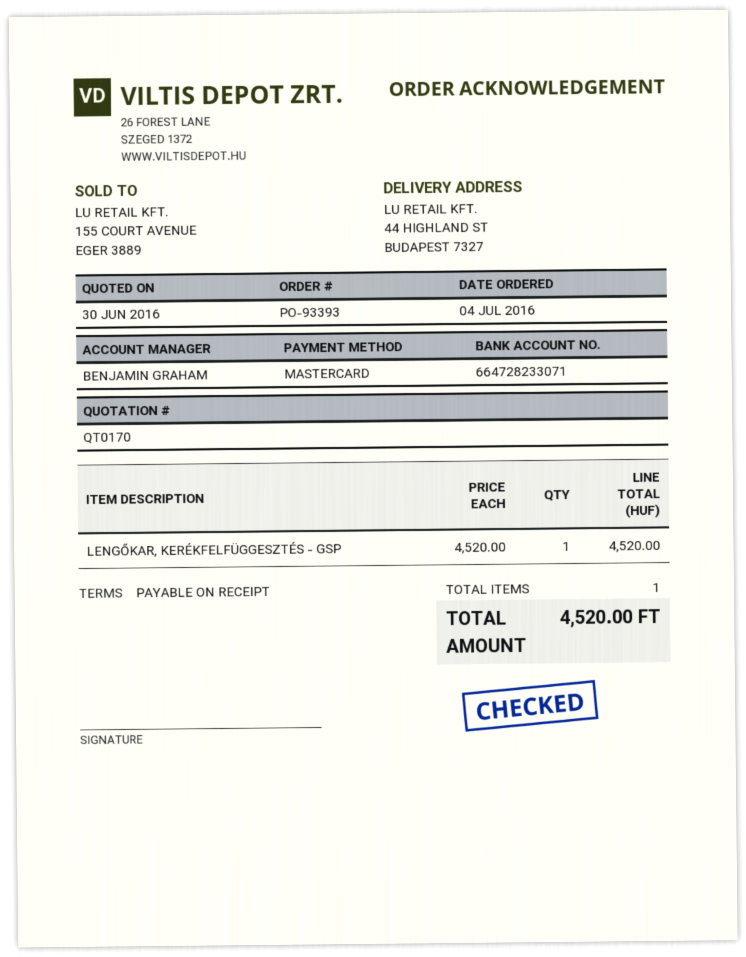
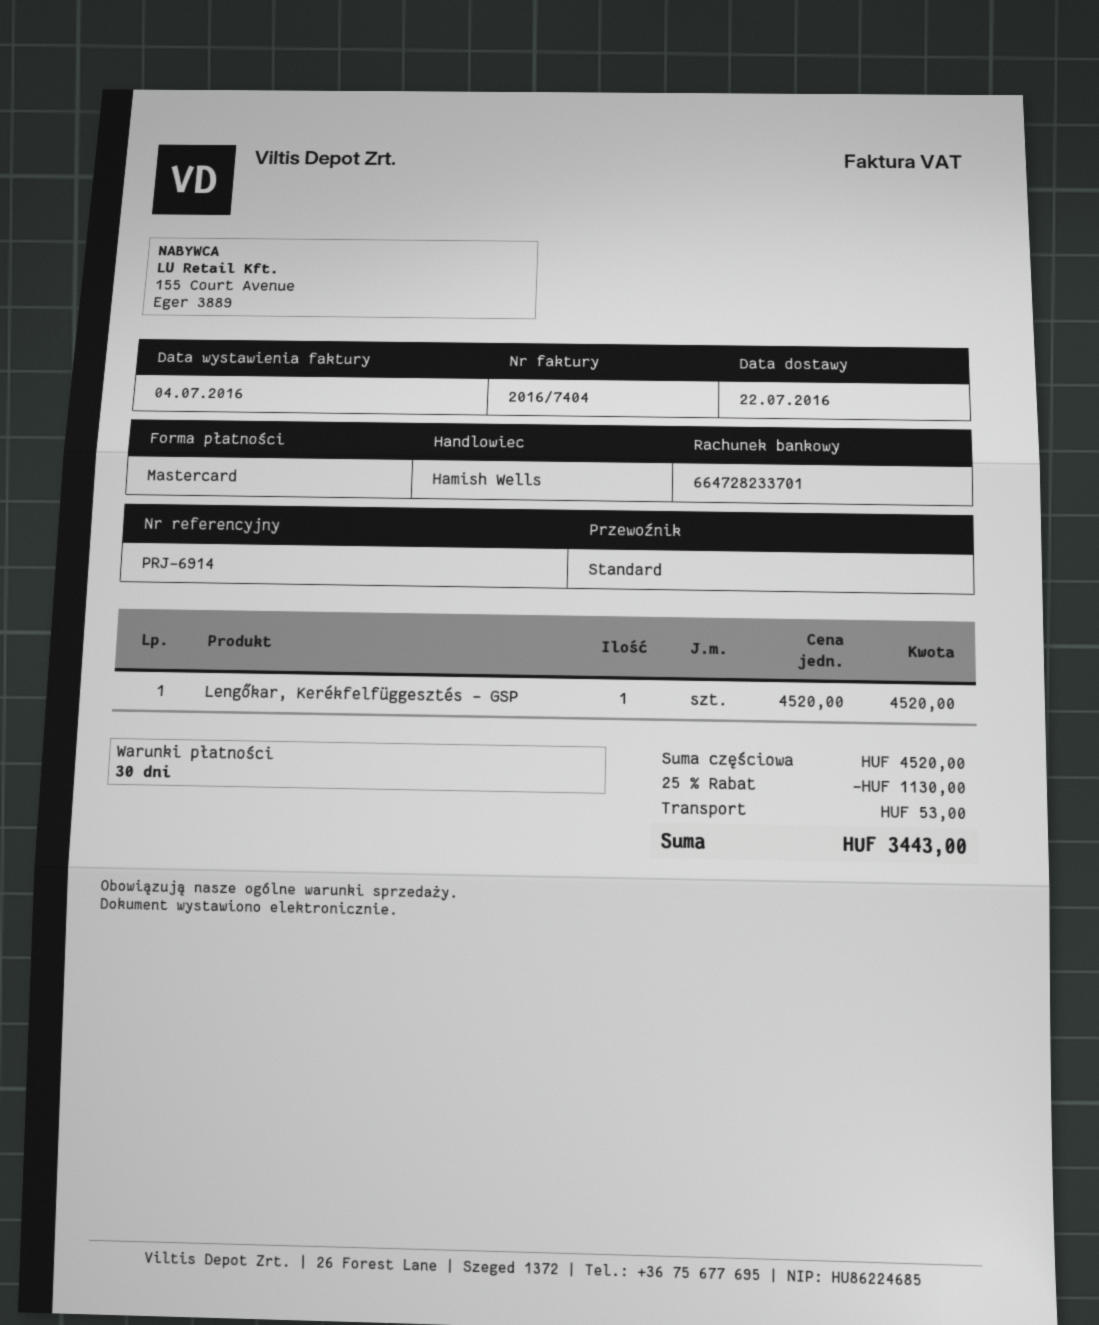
payment terms: on receipt -> 30 days
sales rep: BENJAMIN GRAHAM -> Hamish Wells
bank account: 664728233071 -> 664728233701
discount: none -> 25% = 1130.00
shipping: none -> 53.00
total: 4520.00 -> 3443.00

